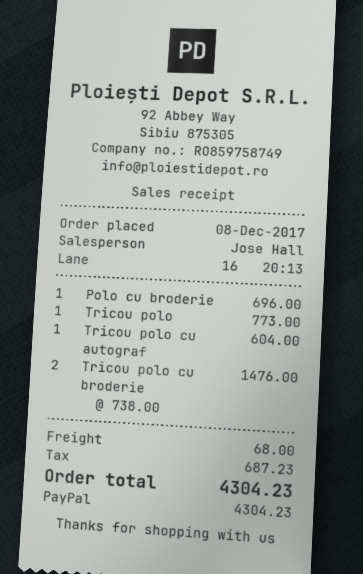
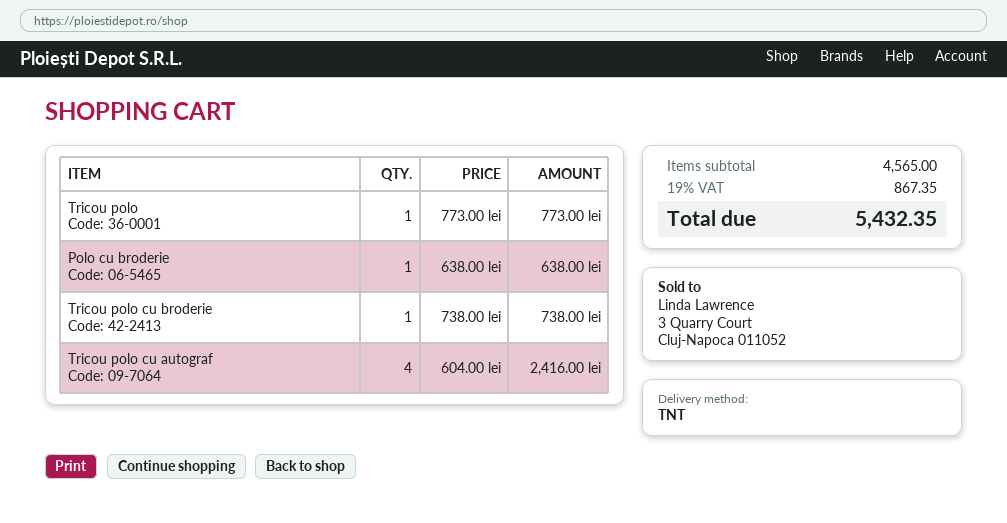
Polo cu broderie: 1 x 696.00 = 696.00 -> 1 x 638.00 = 638.00
Tricou polo cu autograf: 1 x 604.00 = 604.00 -> 4 x 604.00 = 2416.00
Tricou polo cu broderie: 2 x 738.00 = 1476.00 -> 1 x 738.00 = 738.00
shipping: 68.00 -> none
tax: 687.23 -> 867.35
total: 4304.23 -> 5432.35

